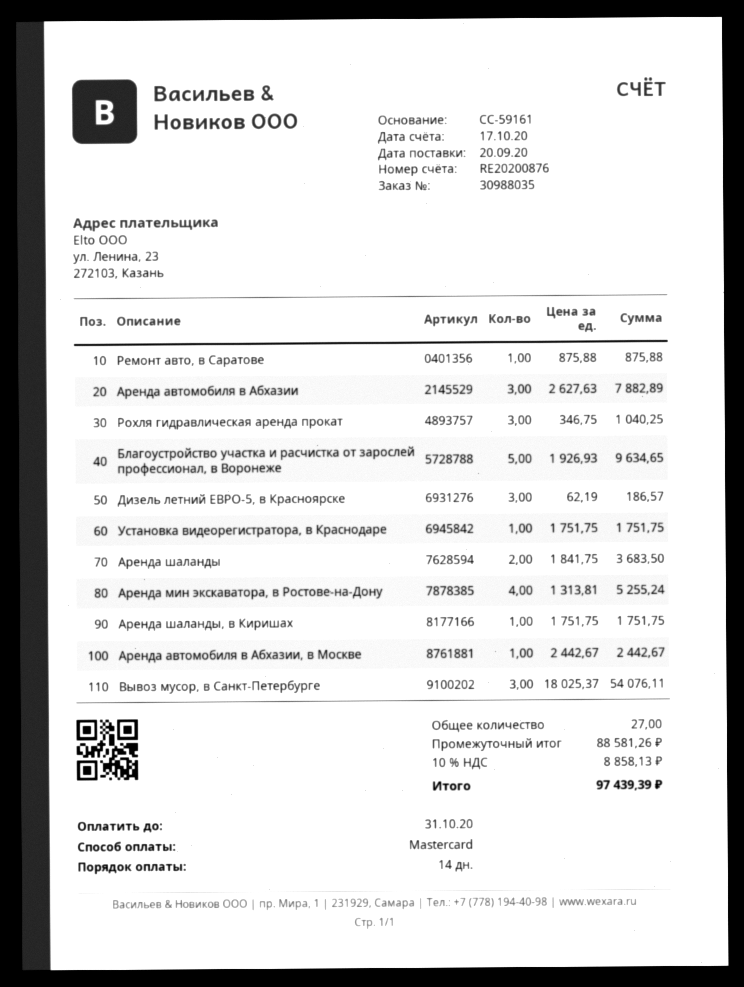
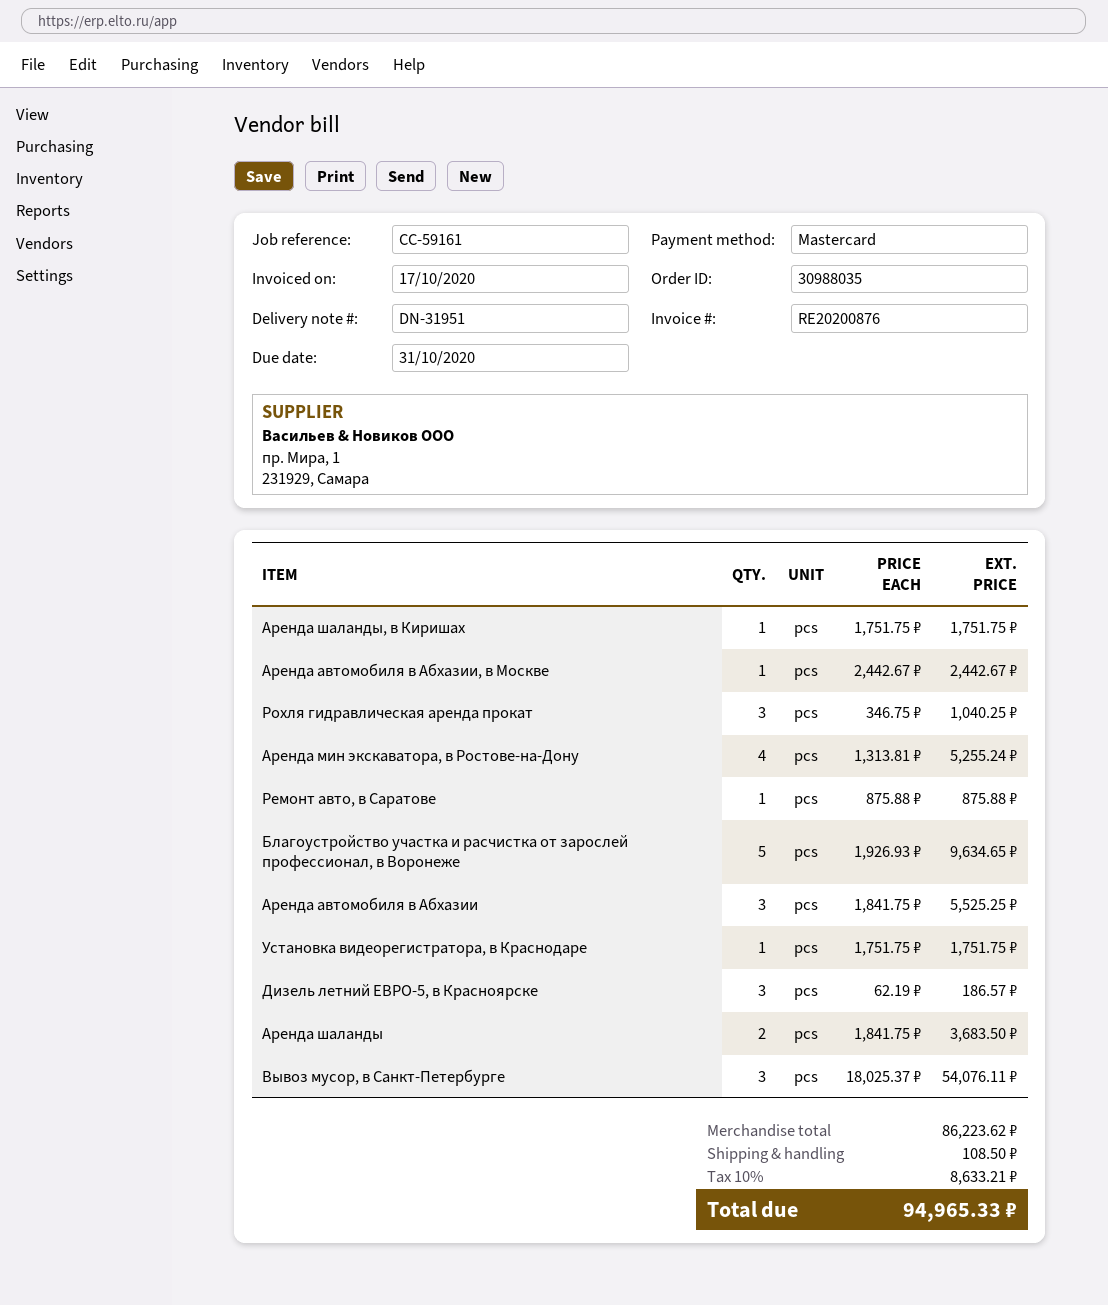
Аренда автомобиля в Абхазии: 3 x 2627.63 = 7882.89 -> 3 x 1841.75 = 5525.25
subtotal: 88581.26 -> 86223.62
shipping: none -> 108.50
tax: 10% = 8858.13 -> 10% = 8633.21
total: 97439.39 -> 94965.33

